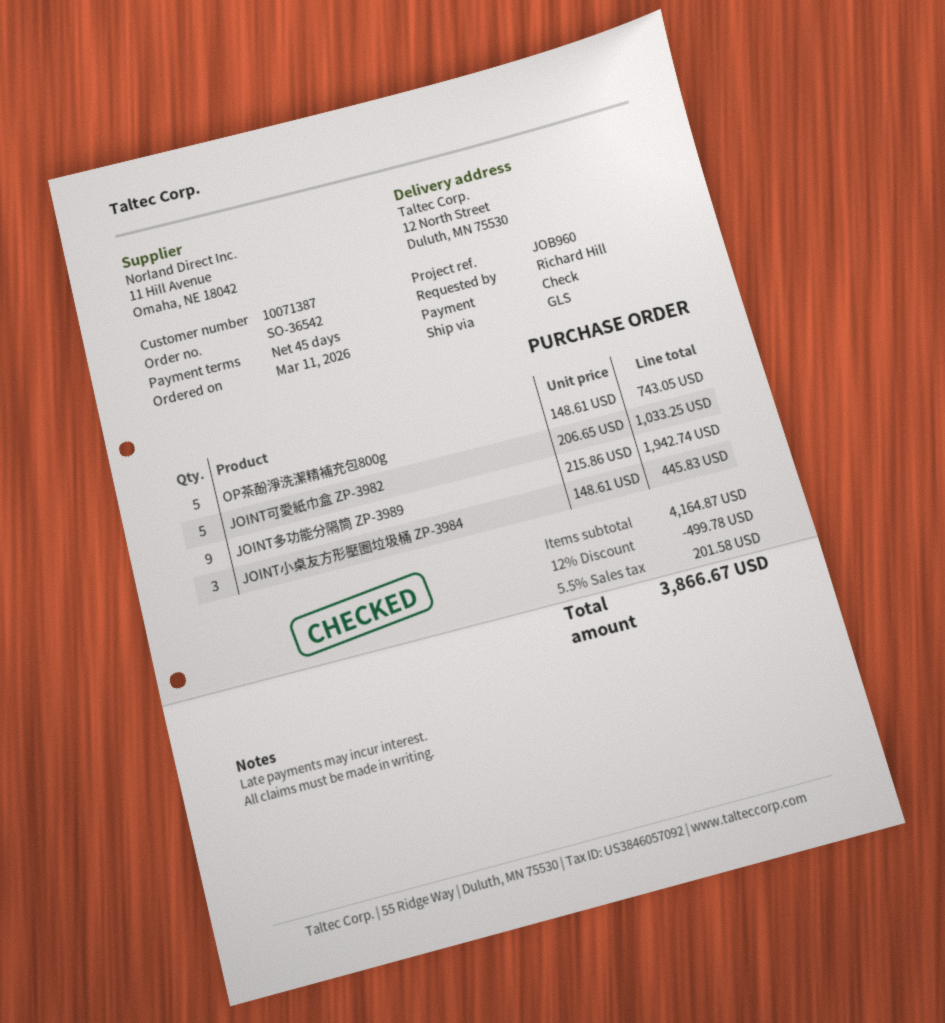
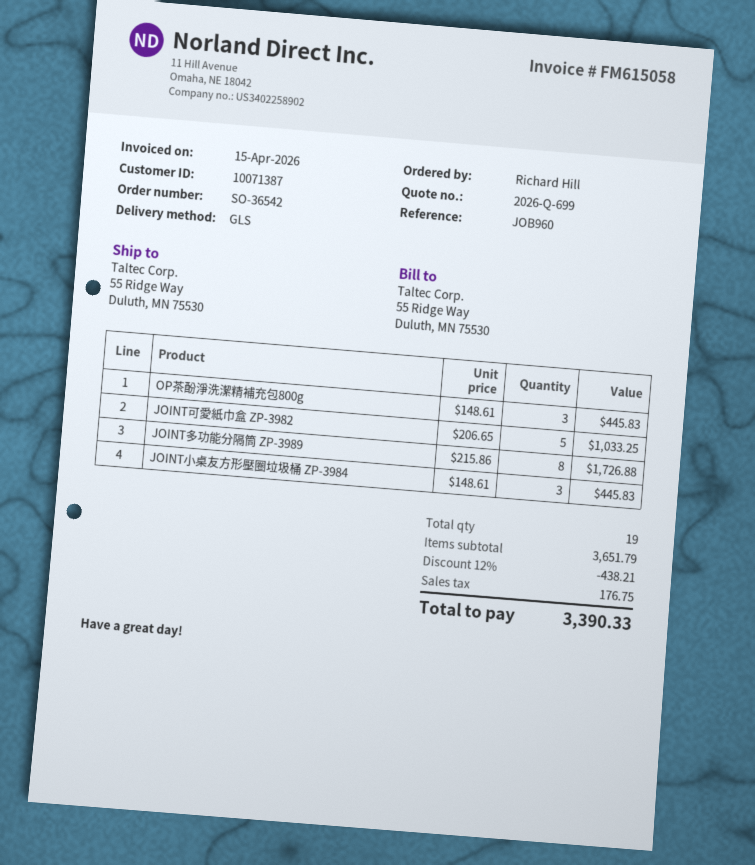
ship to: 12 North Street, Duluth, MN 75530 -> 55 Ridge Way, Duluth, MN 75530
OP茶酚淨洗潔精補充包800g: 5 x 148.61 = 743.05 -> 3 x 148.61 = 445.83
JOINT多功能分隔筒 ZP-3989: 9 x 215.86 = 1942.74 -> 8 x 215.86 = 1726.88
subtotal: 4164.87 -> 3651.79
discount: 12% = 499.78 -> 12% = 438.21
tax: 201.58 -> 176.75
total: 3866.67 -> 3390.33

